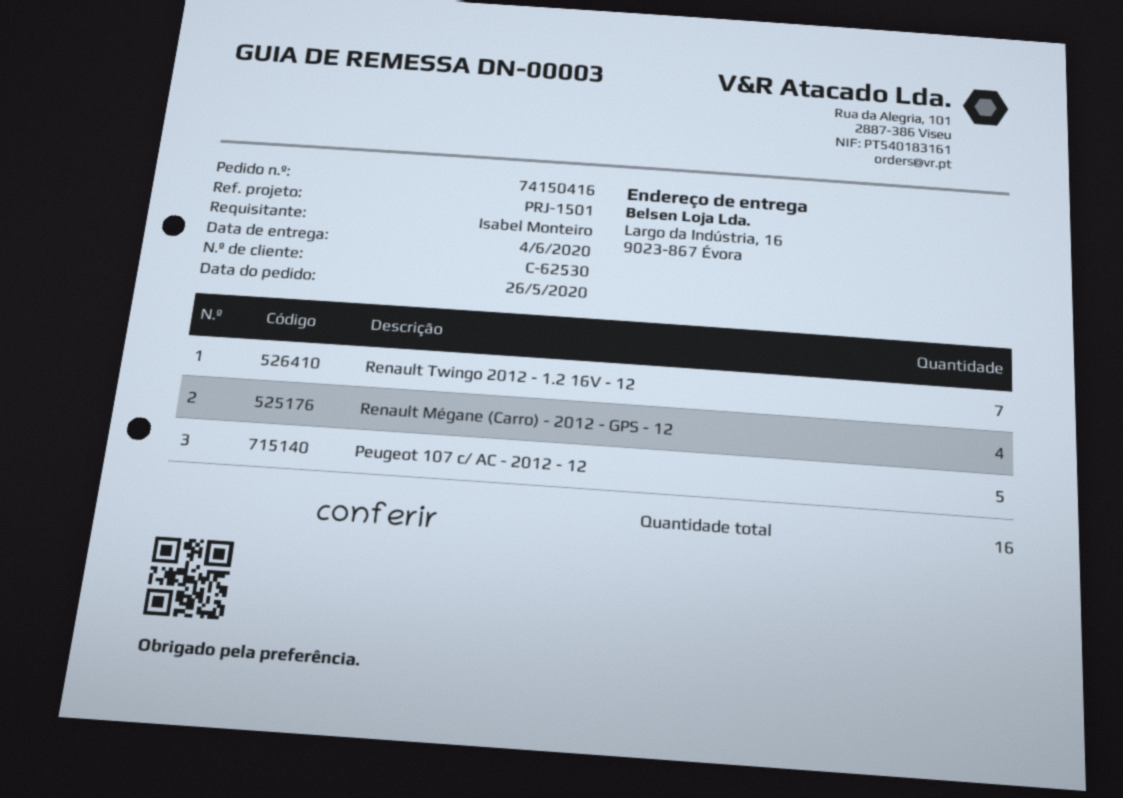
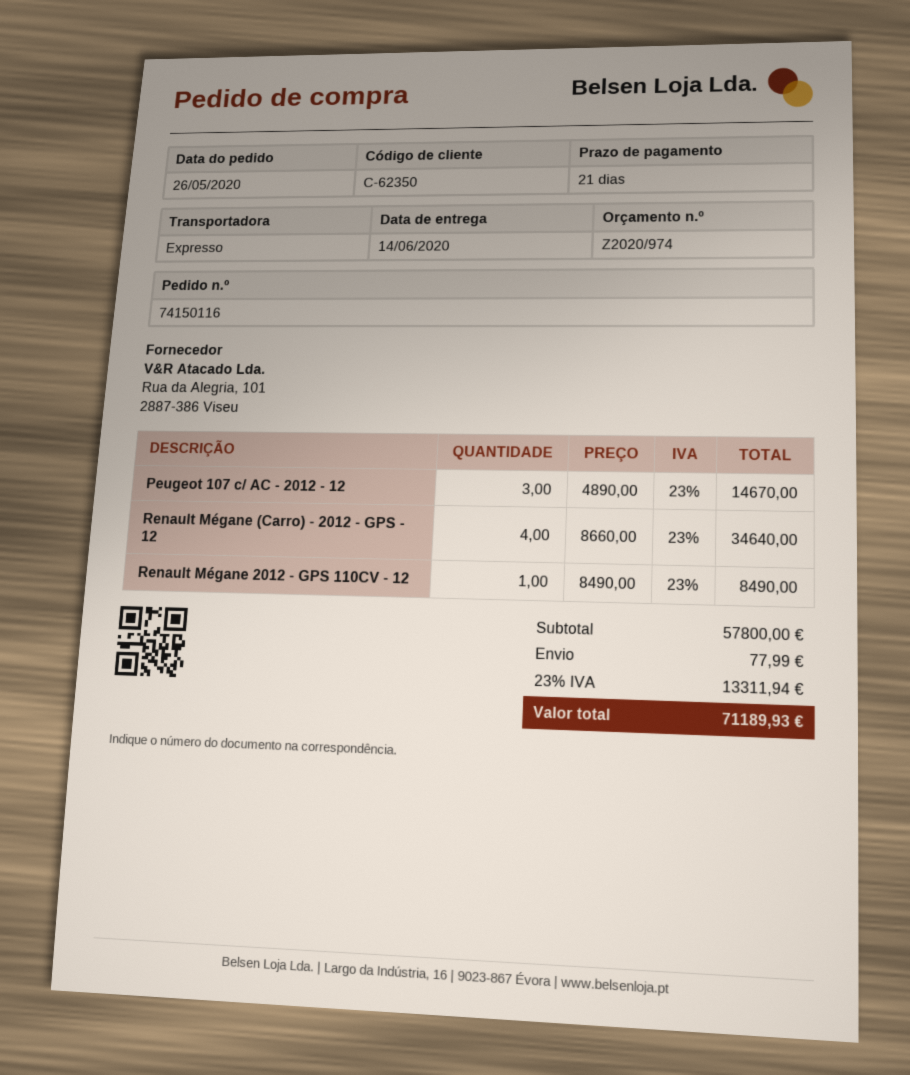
order number: 74150416 -> 74150116
delivery date: 2020-06-04 -> 2020-06-14
customer number: C-62530 -> C-62350
Renault Twingo 2012 - 1.2 16V - 12: 7 -> none
Peugeot 107 c/ AC - 2012 - 12: 5 -> 3
Renault Mégane 2012 - GPS 110CV - 12: none -> 1

